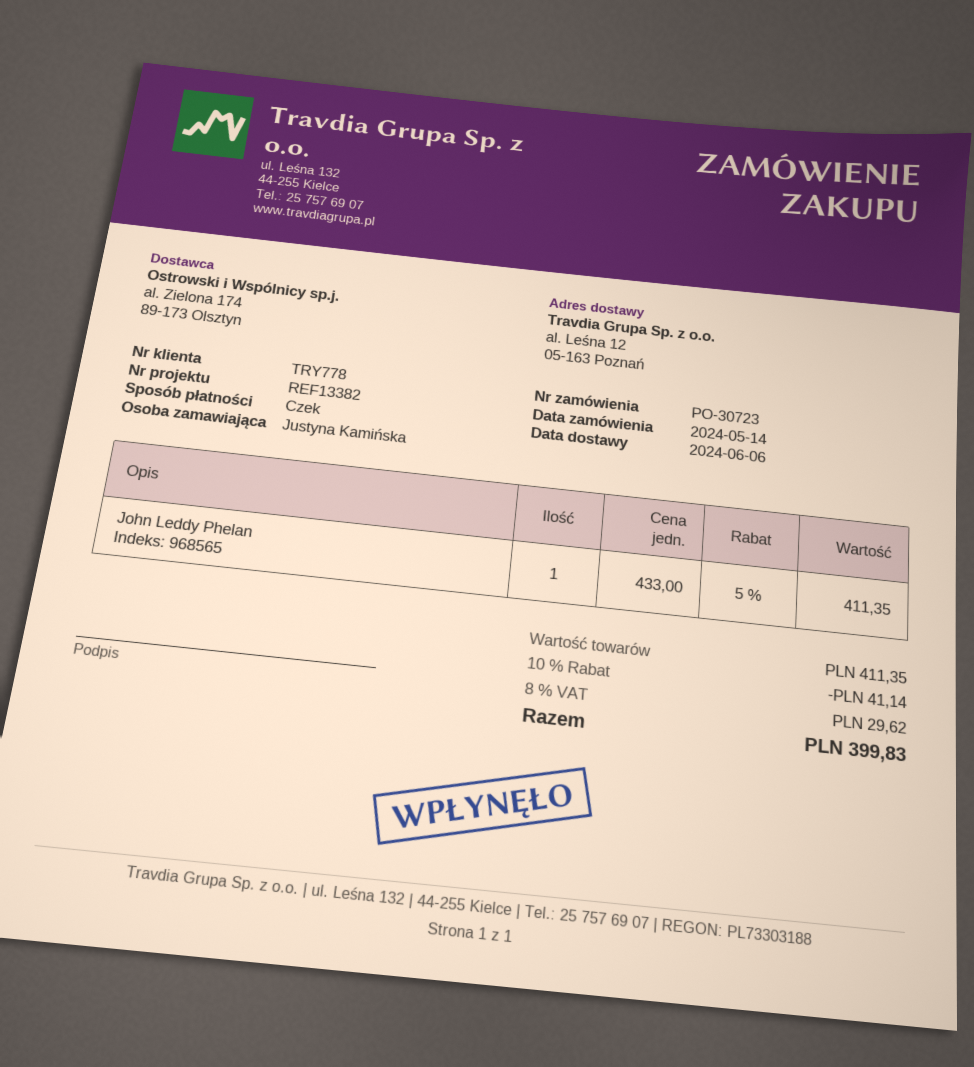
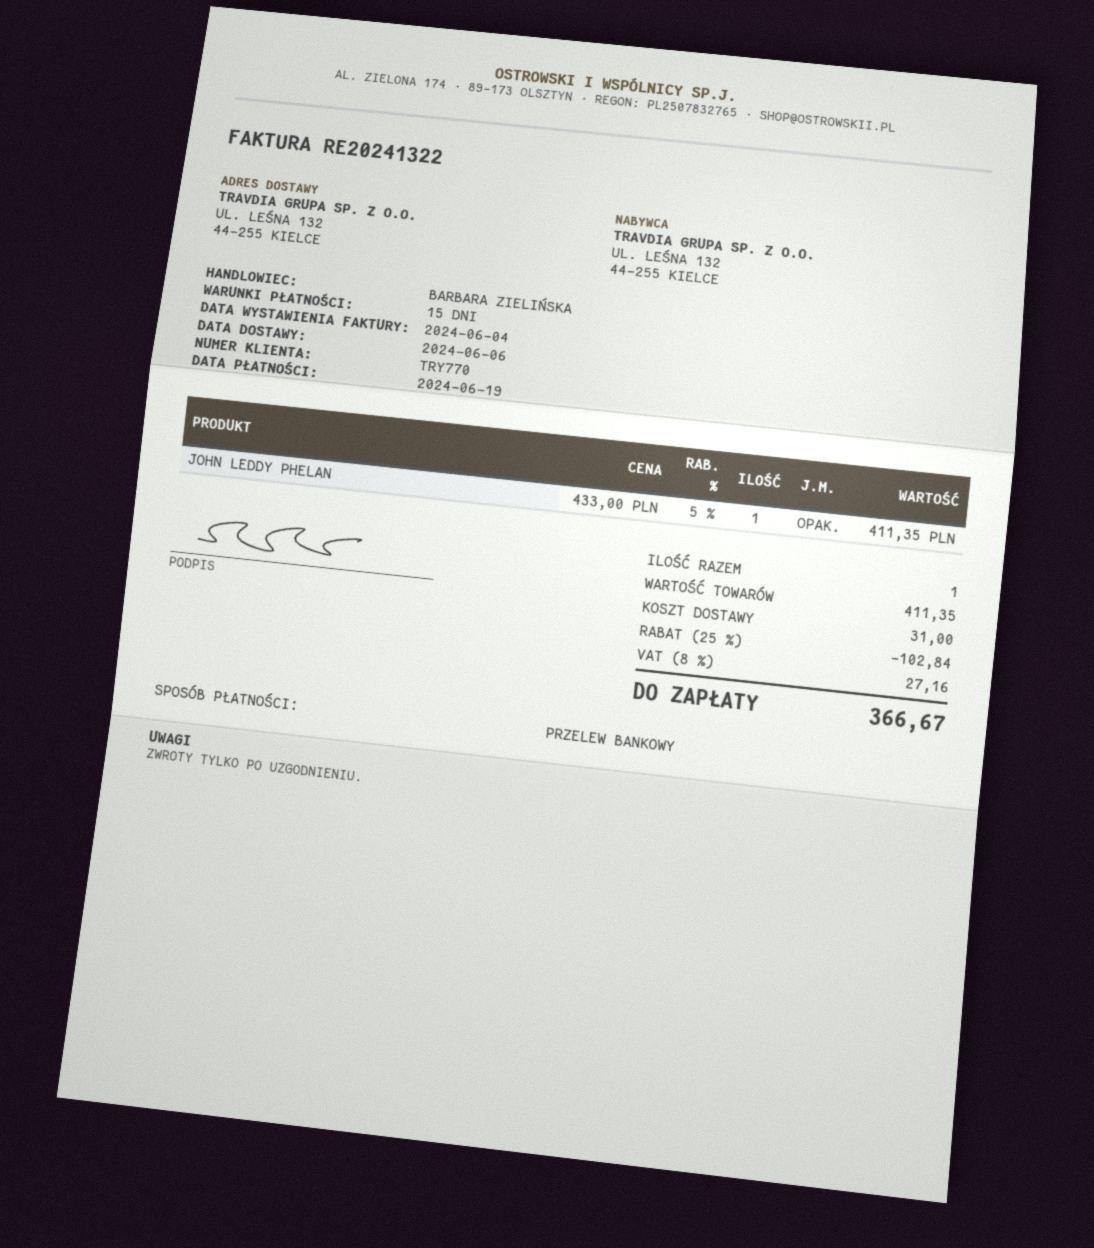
customer number: TRY778 -> TRY770
payment method: cheque -> bank transfer
ship to: al. Leśna 12, 05-163 Poznań -> UL. LEŚNA 132, 44-255 KIELCE
discount: 10% = 41.14 -> 25% = 102.84
shipping: none -> 31.00
tax: 8% = 29.62 -> 8% = 27.16
total: 399.83 -> 366.67

